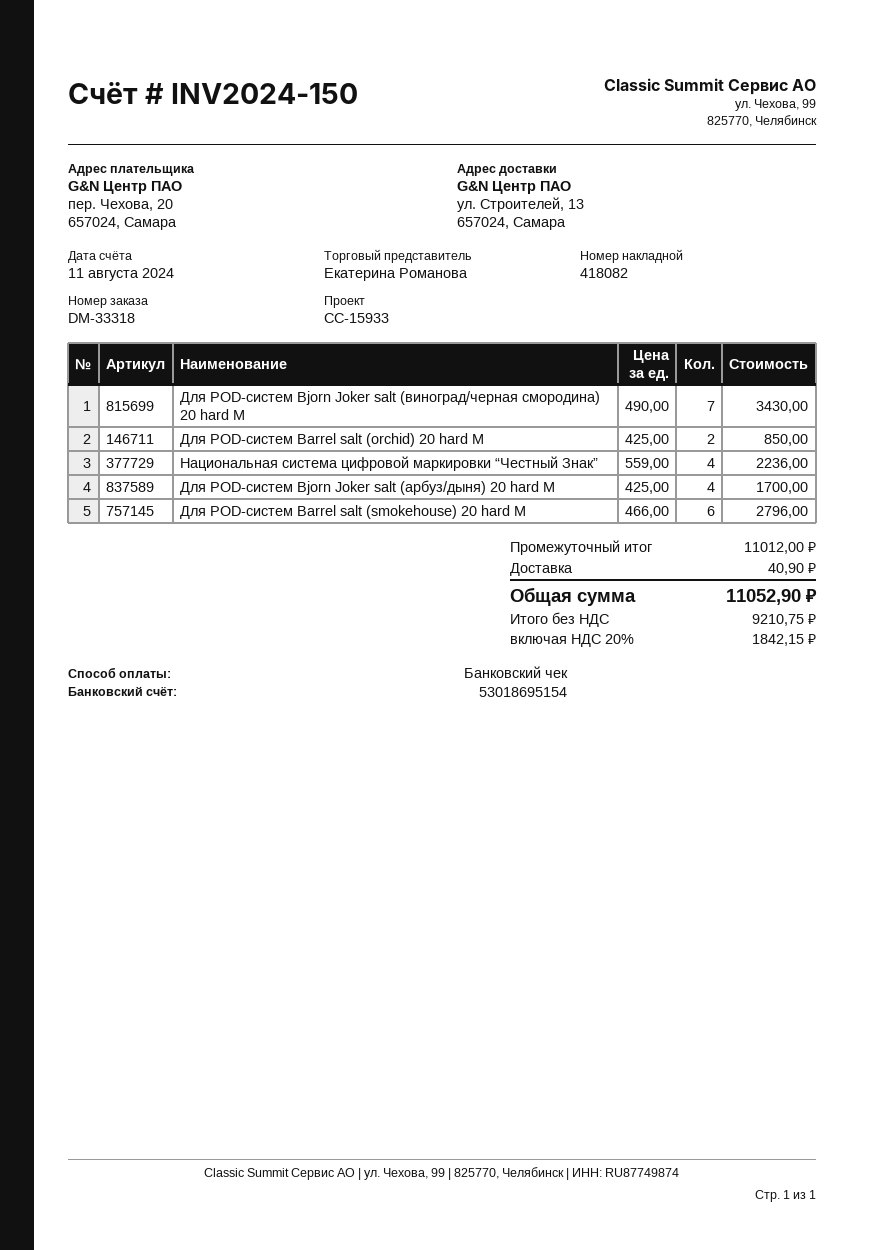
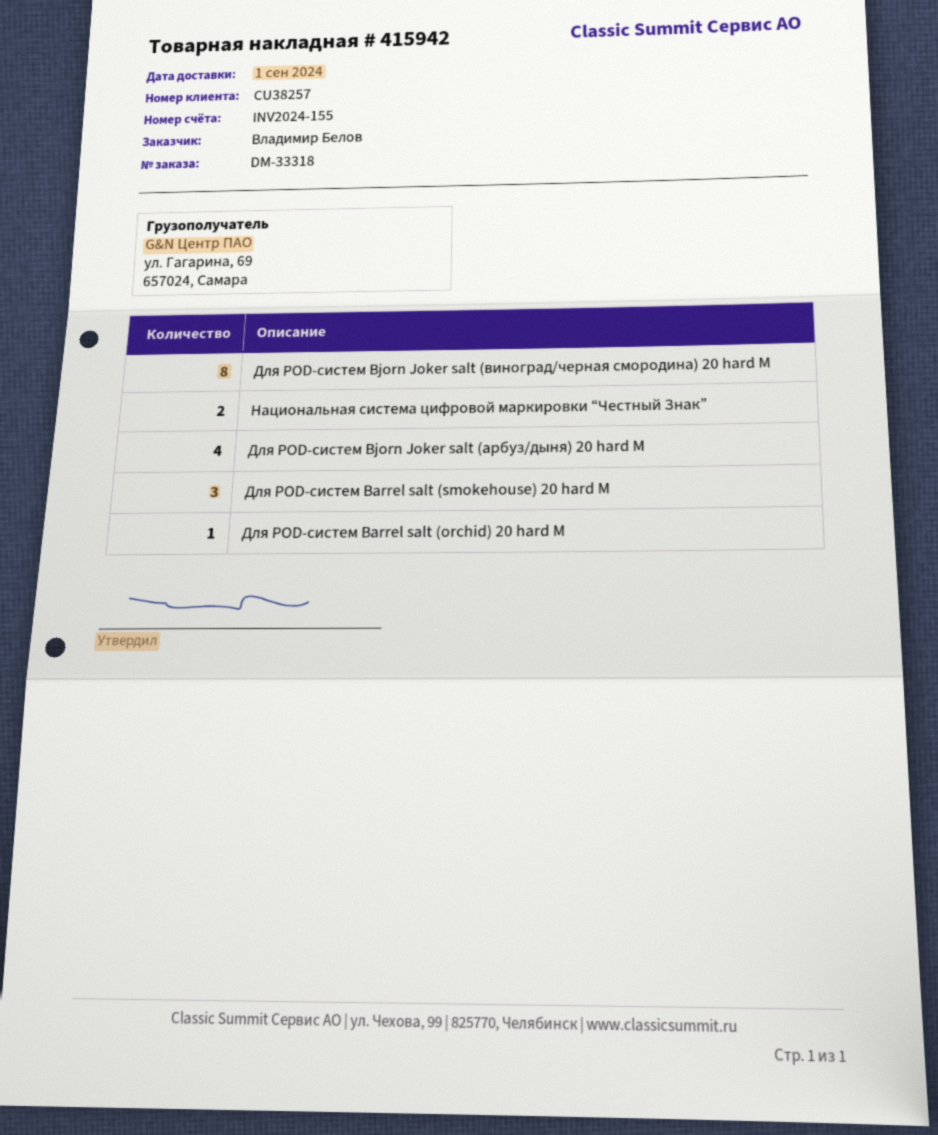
delivery note number: 418082 -> 415942
invoice number: INV2024-150 -> INV2024-155
ship to: ул. Строителей, 13, 657024, Самара -> ул. Гагарина, 69, 657024, Самара
Для POD-систем Bjorn Joker salt (виноград/черная смородина) 20 hard M: 7 -> 8
Для POD-систем Barrel salt (orchid) 20 hard M: 2 -> 1
Национальная система цифровой маркировки “Честный Знак”: 4 -> 2
Для POD-систем Barrel salt (smokehouse) 20 hard M: 6 -> 3

